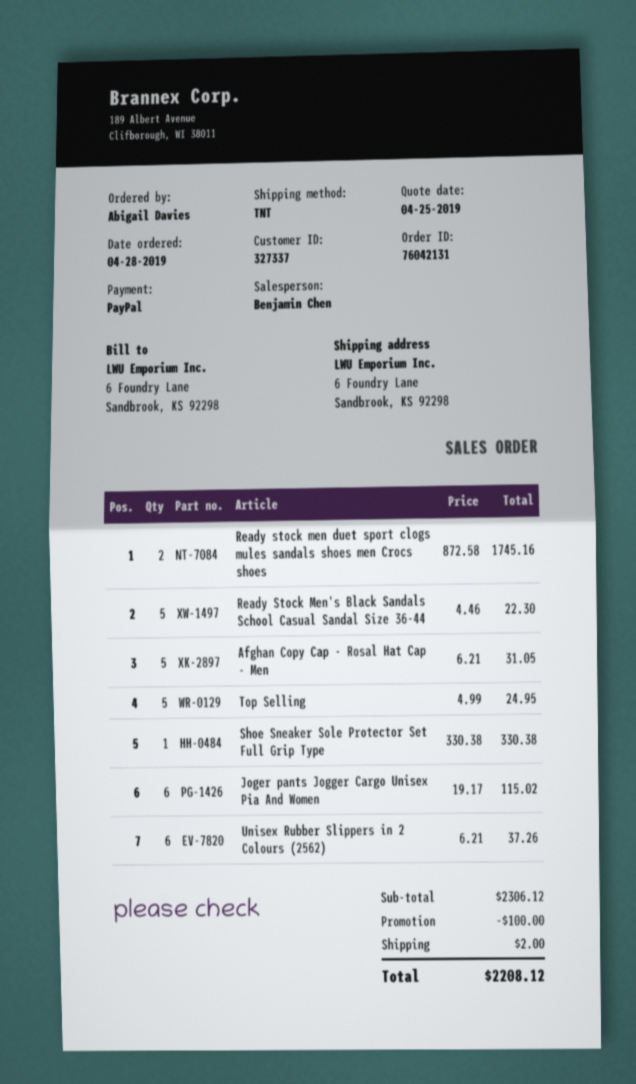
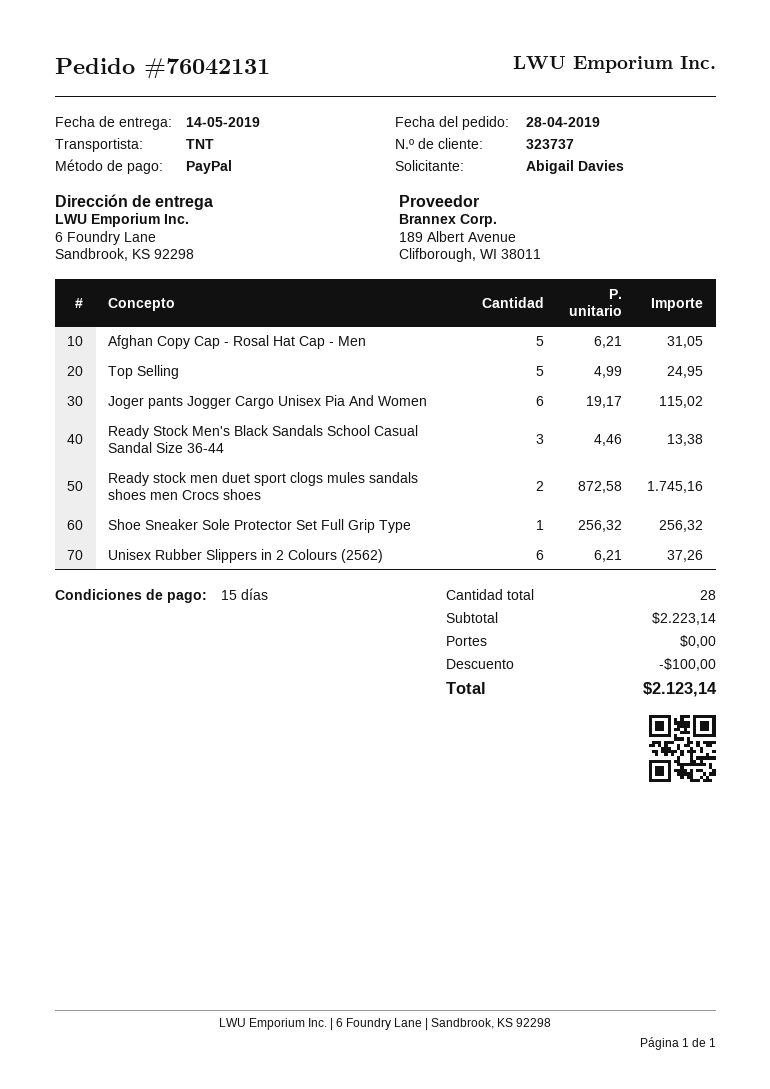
customer number: 327337 -> 323737
Ready Stock Men's Black Sandals School Casual Sandal Size 36-44: 5 x 4.46 = 22.30 -> 3 x 4.46 = 13.38
Shoe Sneaker Sole Protector Set Full Grip Type: 1 x 330.38 = 330.38 -> 1 x 256.32 = 256.32
subtotal: 2306.12 -> 2223.14
shipping: 2.00 -> 0.00
total: 2208.12 -> 2123.14

